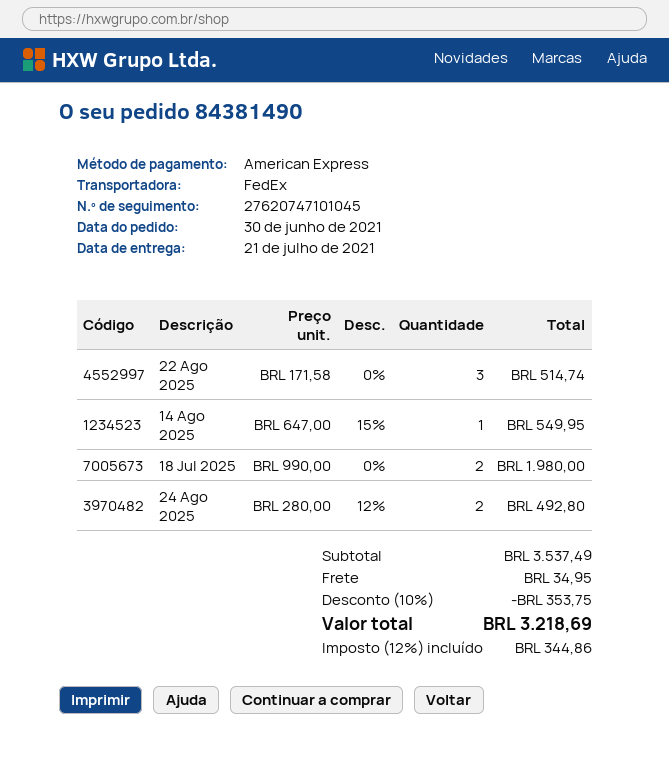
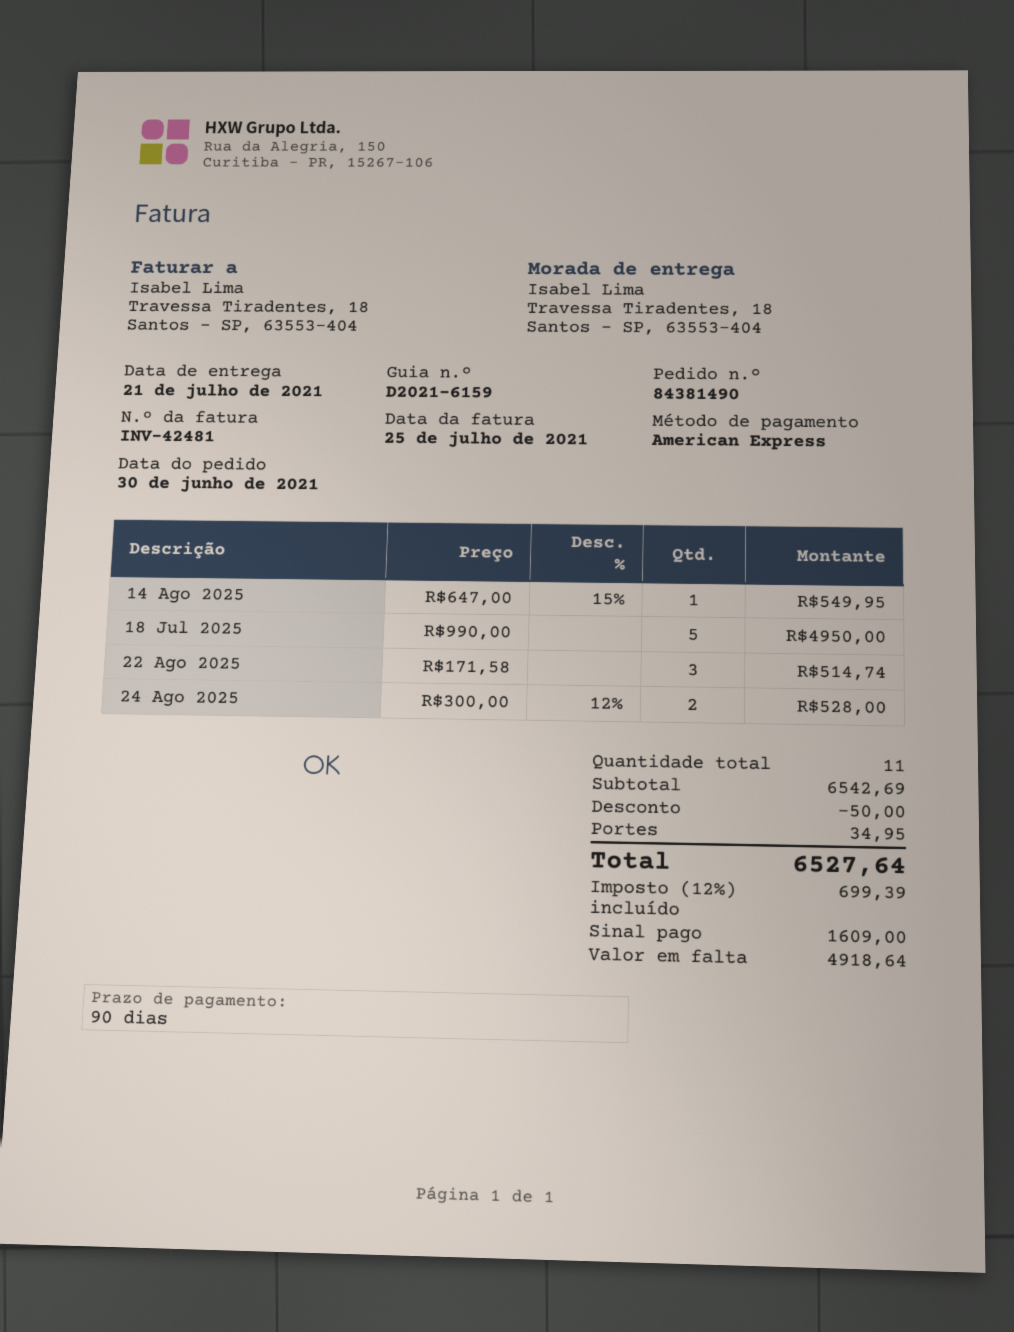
18 Jul 2025: 2 x 990.00 = 1980.00 -> 5 x 990.00 = 4950.00
24 Ago 2025: 2 x 280.00 - 12% = 492.80 -> 2 x 300.00 - 12% = 528.00
subtotal: 3537.49 -> 6542.69
discount: 353.75 -> 50.00
tax: 12% = 344.86 -> 12% = 699.39
total: 3218.69 -> 6527.64

